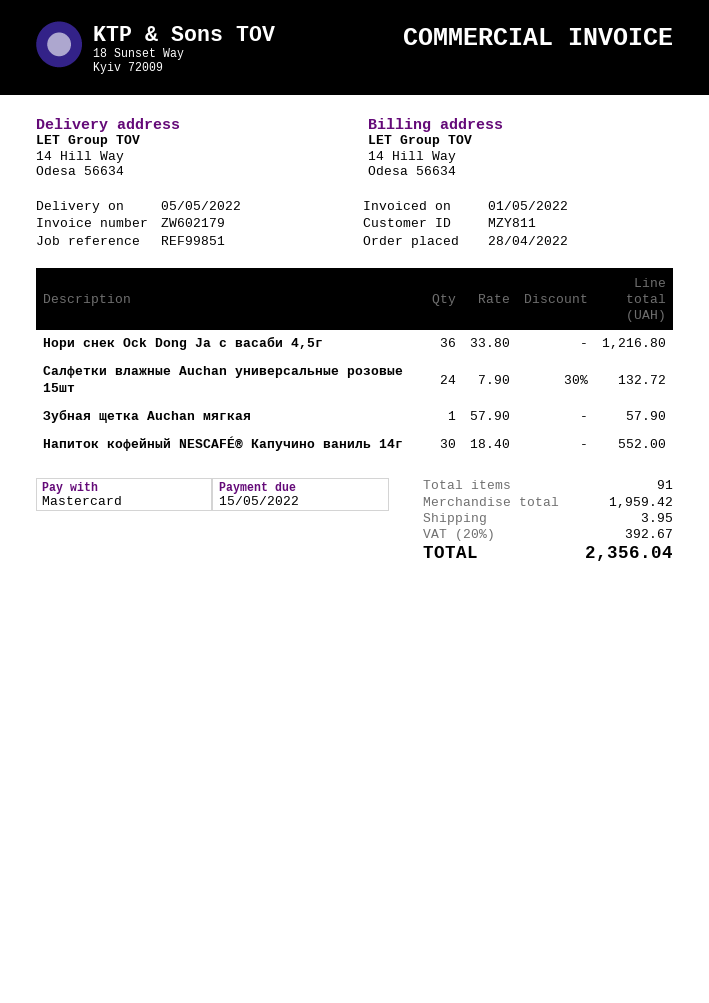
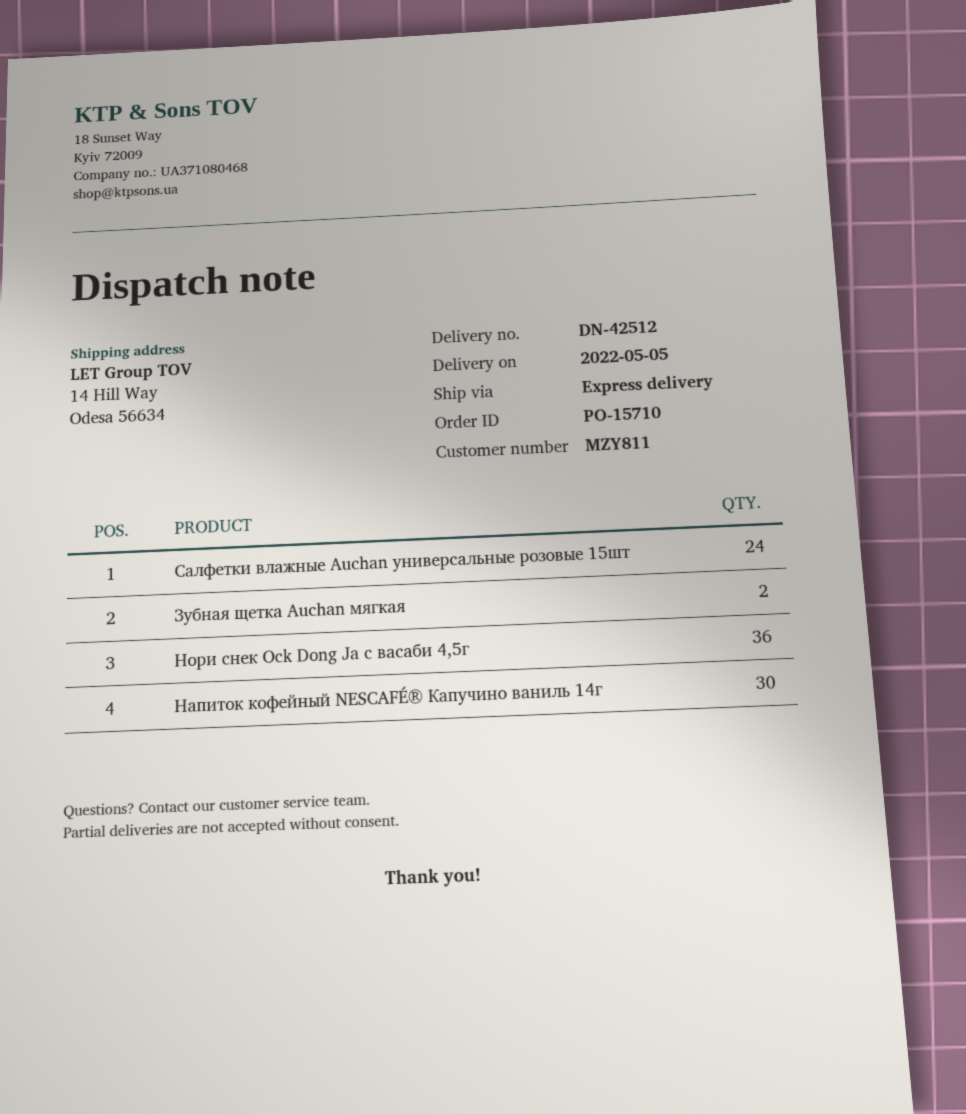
Зубная щетка Auchan мягкая: 1 -> 2

